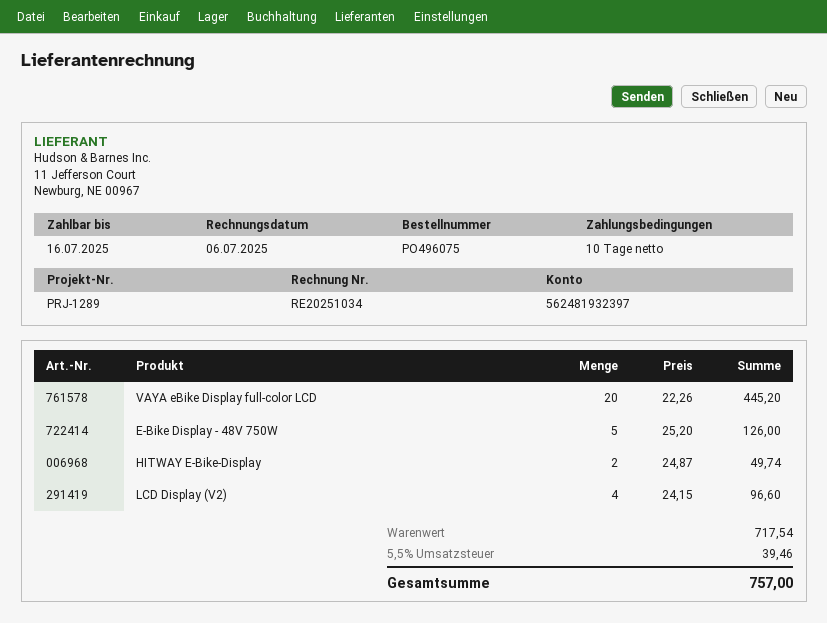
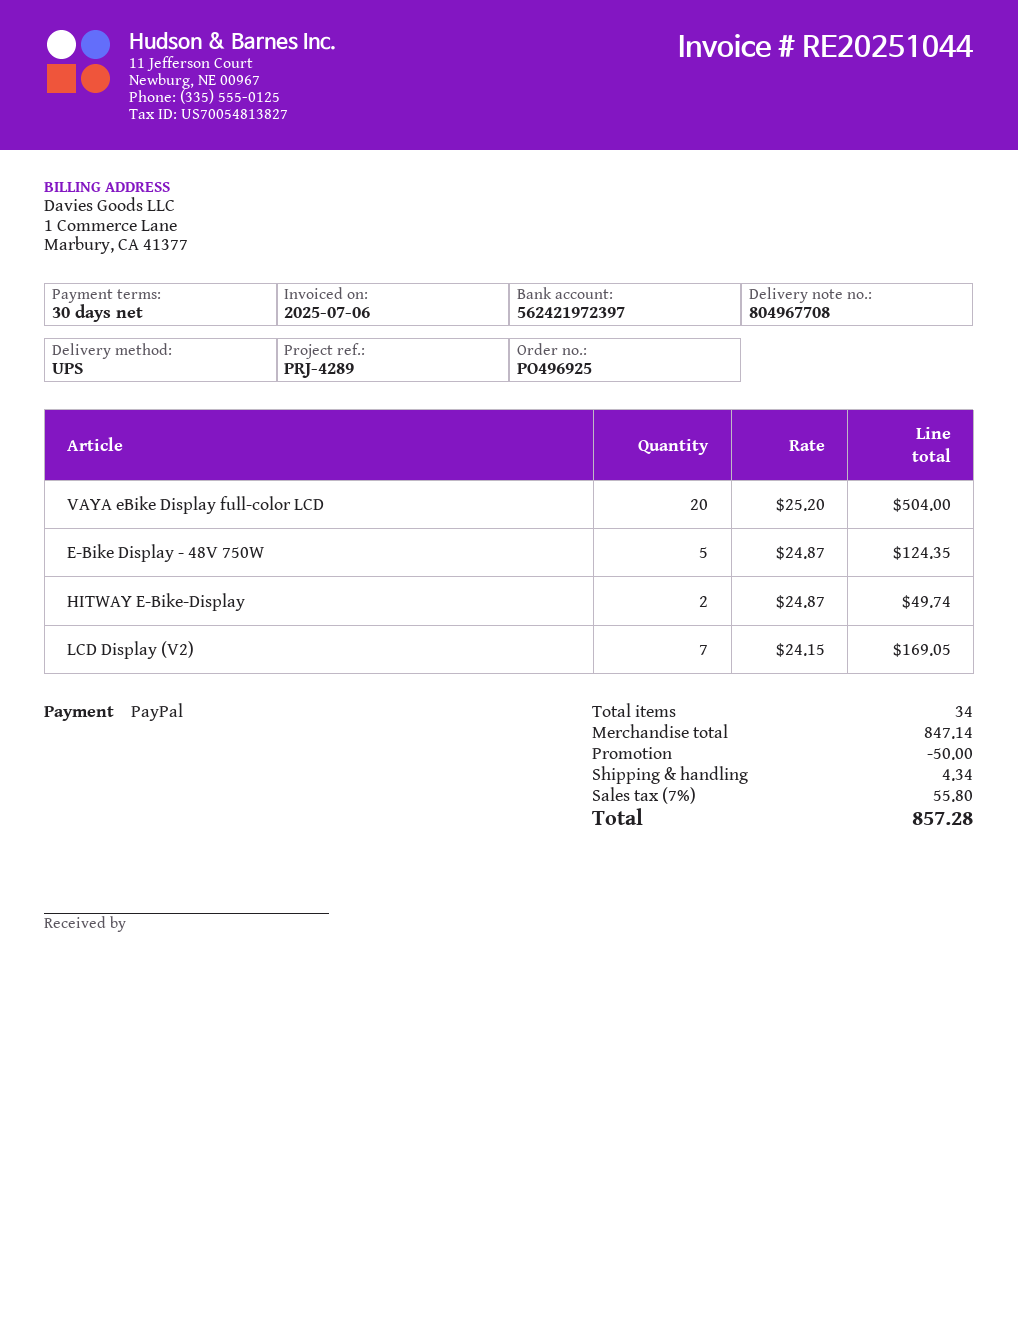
order number: PO496075 -> PO496925
invoice number: RE20251034 -> RE20251044
payment terms: 10 days -> 30 days
reference: PRJ-1289 -> PRJ-4289
bank account: 562481932397 -> 562421972397
VAYA eBike Display full-color LCD: 20 x 22.26 = 445.20 -> 20 x 25.20 = 504.00
E-Bike Display - 48V 750W: 5 x 25.20 = 126.00 -> 5 x 24.87 = 124.35
LCD Display (V2): 4 x 24.15 = 96.60 -> 7 x 24.15 = 169.05
subtotal: 717.54 -> 847.14
discount: none -> 50.00
shipping: none -> 4.34
tax: 5.5% = 39.46 -> 7% = 55.80
total: 757.00 -> 857.28

